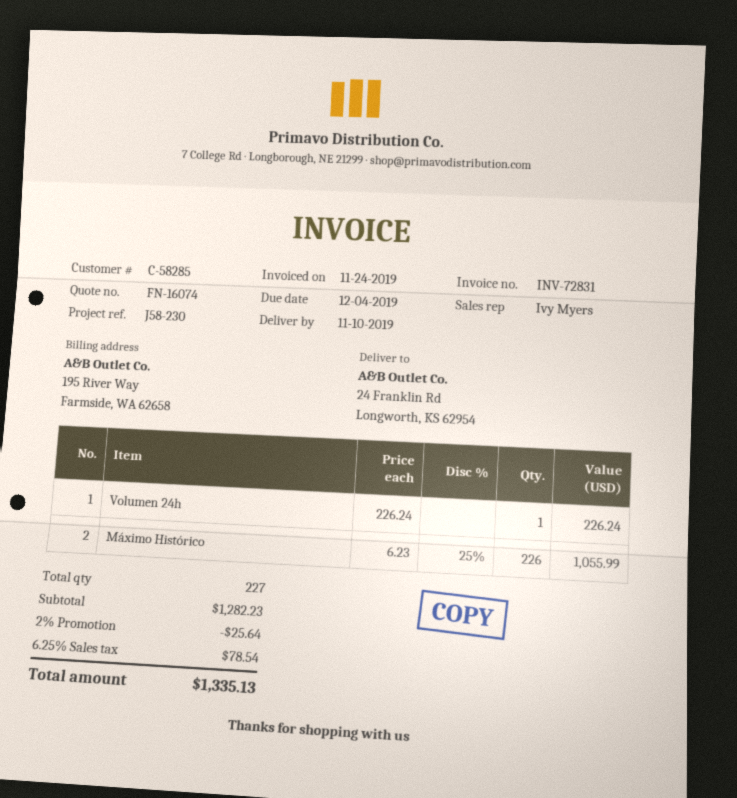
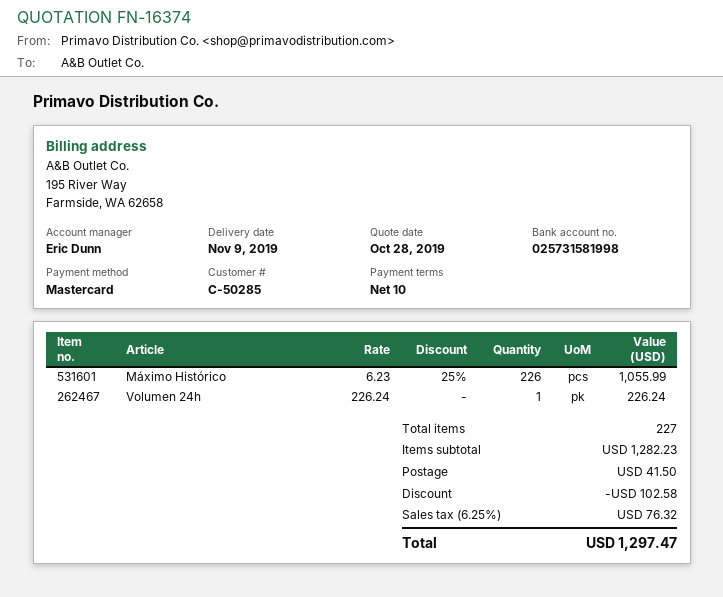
quote number: FN-16074 -> FN-16374
delivery date: 2019-11-10 -> 2019-11-09
customer number: C-58285 -> C-50285
sales rep: Ivy Myers -> Eric Dunn
discount: 25.64 -> 102.58
shipping: none -> 41.50
tax: 6.25% = 78.54 -> 6.25% = 76.32
total: 1335.13 -> 1297.47

